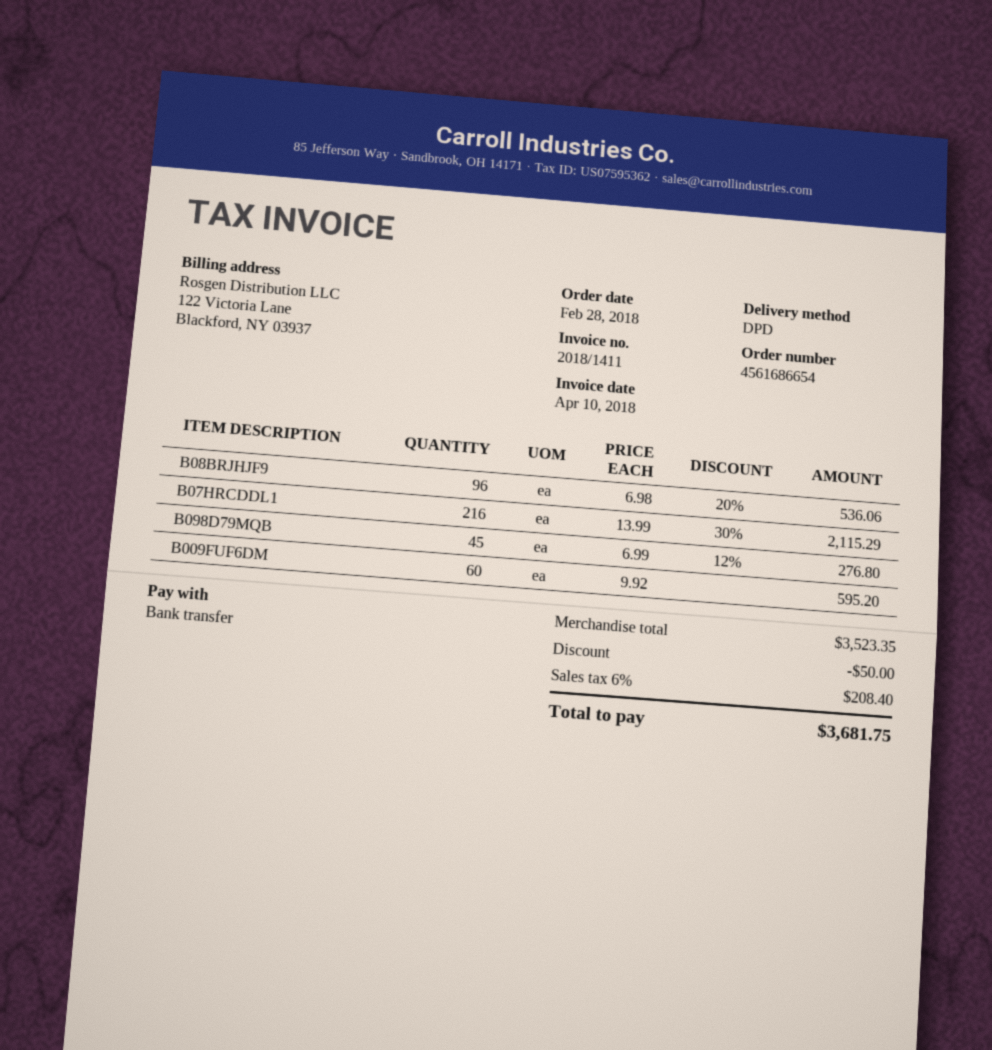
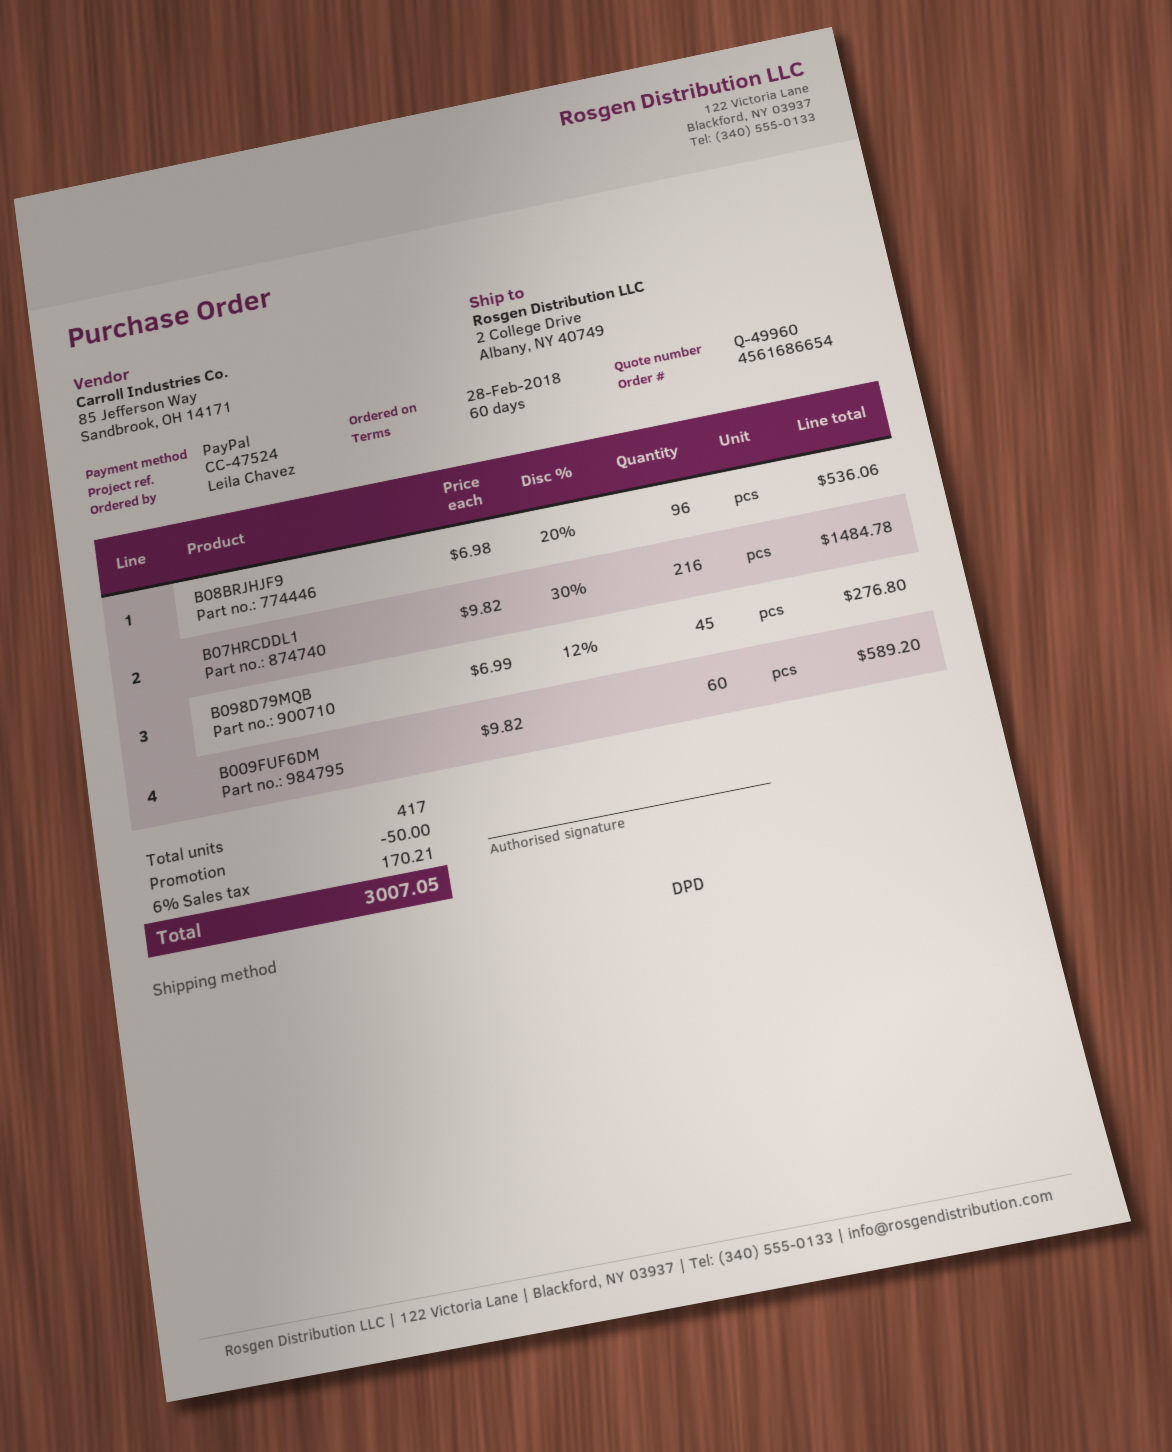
payment method: bank transfer -> PayPal
B07HRCDDL1: 216 x 13.99 - 30% = 2115.29 -> 216 x 9.82 - 30% = 1484.78
B009FUF6DM: 60 x 9.92 = 595.20 -> 60 x 9.82 = 589.20
tax: 6% = 208.40 -> 6% = 170.21
total: 3681.75 -> 3007.05

